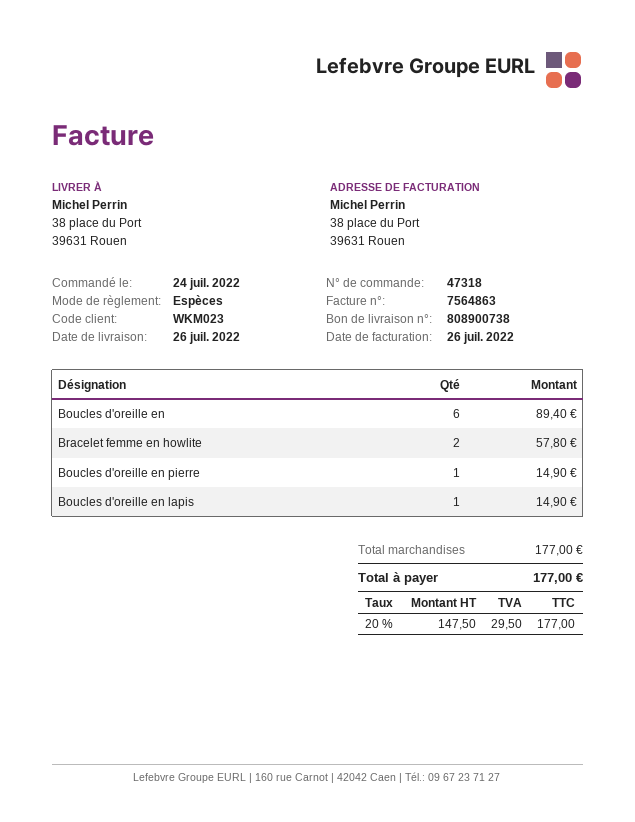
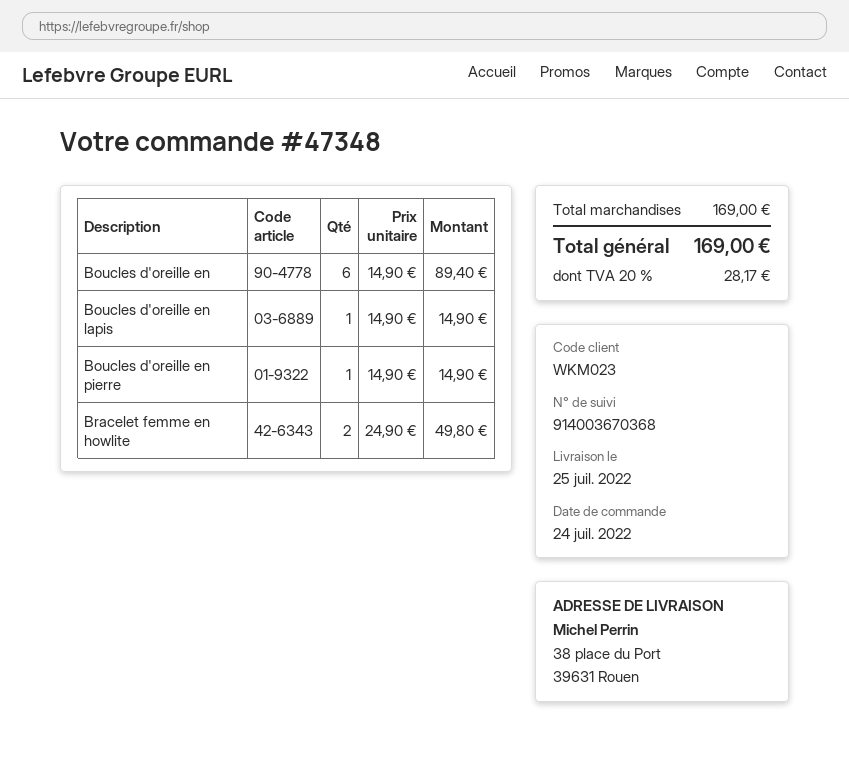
order number: 47318 -> 47348
delivery date: 2022-07-26 -> 2022-07-25
Bracelet femme en howlite: 2 for 57.80 -> 2 for 49.80
subtotal: 177.00 -> 169.00
tax: 20% = 29.50 -> 20% = 28.17
total: 177.00 -> 169.00

